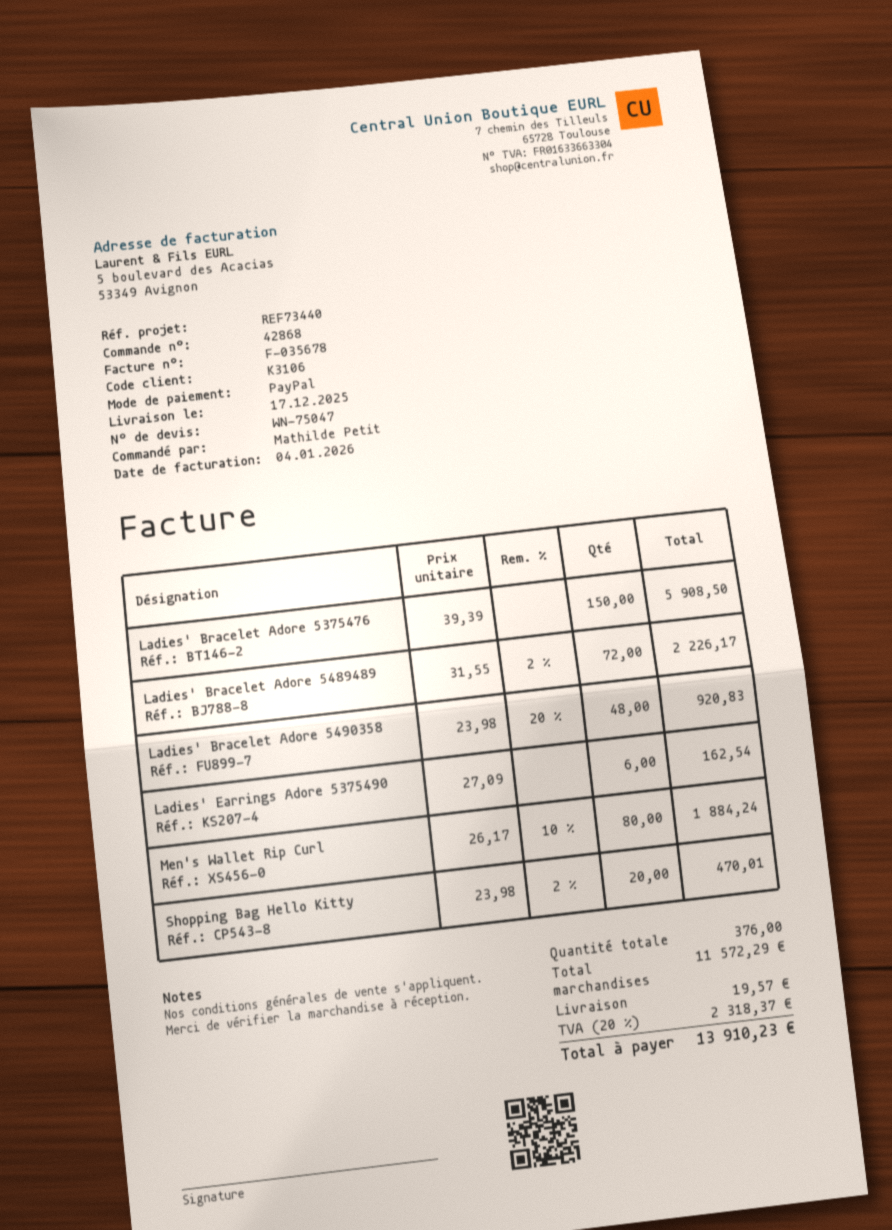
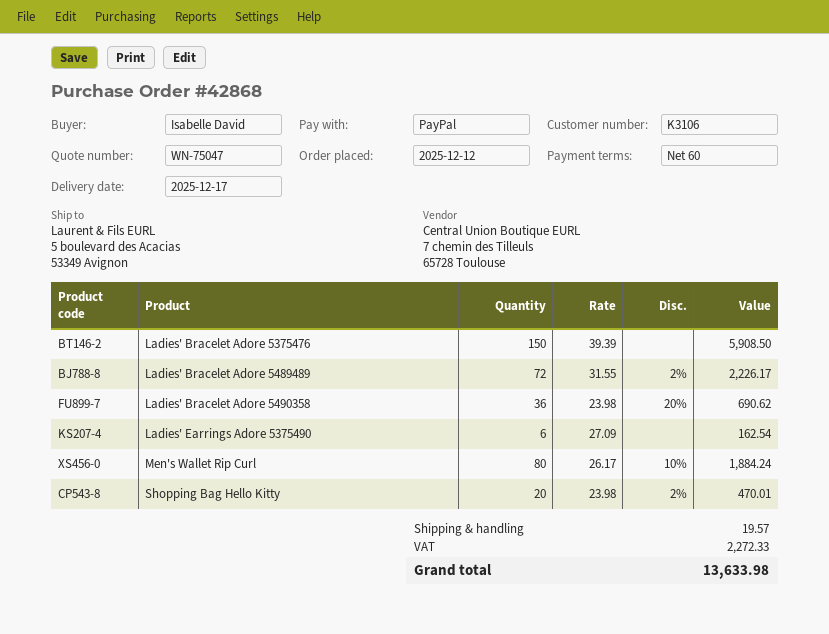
ordered by: Mathilde Petit -> Isabelle David
Ladies' Bracelet Adore 5490358: 48 x 23.98 - 20% = 920.83 -> 36 x 23.98 - 20% = 690.62
tax: 2318.37 -> 2272.33
total: 13910.23 -> 13633.98

